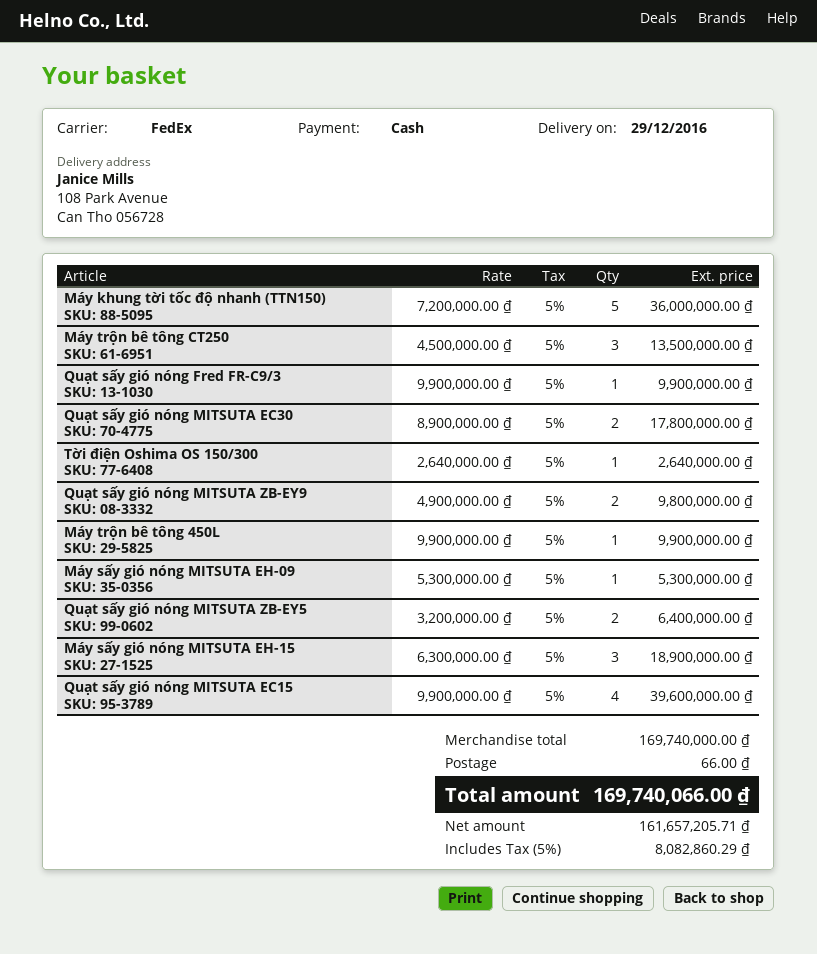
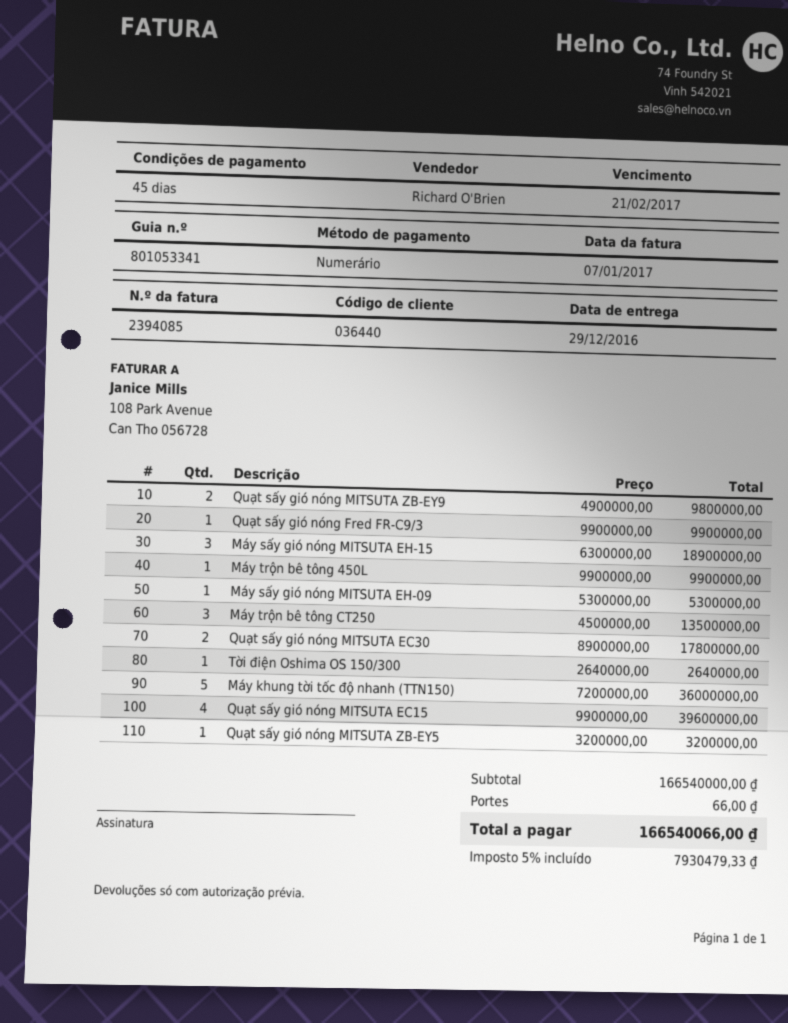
Quạt sấy gió nóng MITSUTA ZB-EY5: 2 x 3200000.00 = 6400000.00 -> 1 x 3200000.00 = 3200000.00
subtotal: 169740000.00 -> 166540000.00
tax: 5% = 8082860.29 -> 5% = 7930479.33
total: 169740066.00 -> 166540066.00

